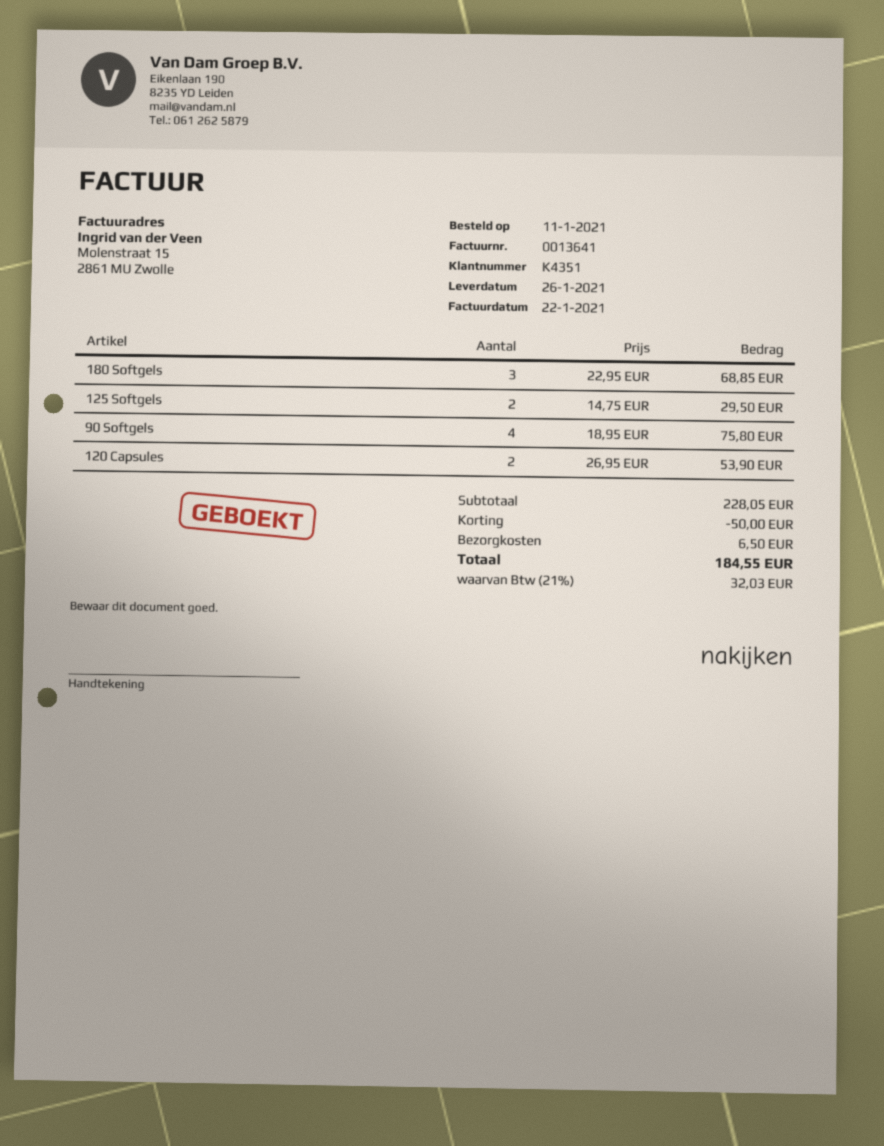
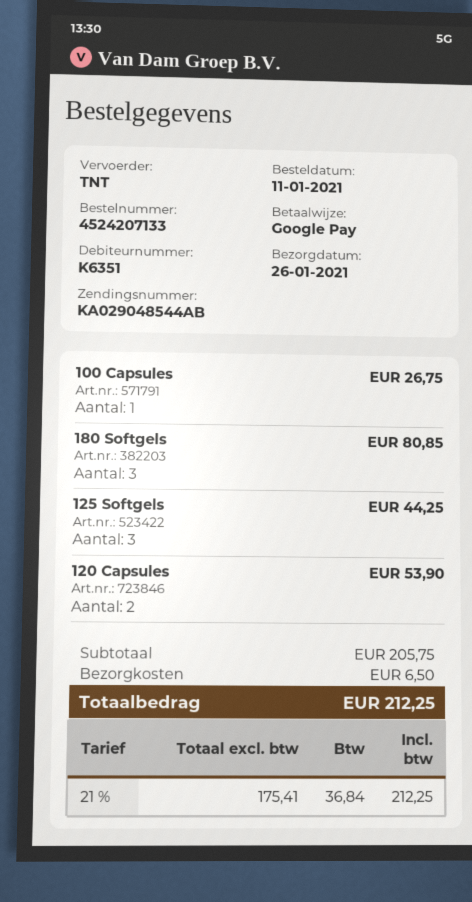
customer number: K4351 -> K6351
180 Softgels: 3 for 68.85 -> 3 for 80.85
125 Softgels: 2 for 29.50 -> 3 for 44.25
90 Softgels: 4 for 75.80 -> none
100 Capsules: none -> 1 for 26.75
subtotal: 228.05 -> 205.75
discount: 50.00 -> none
tax: 21% = 32.03 -> 21% = 36.84
total: 184.55 -> 212.25

